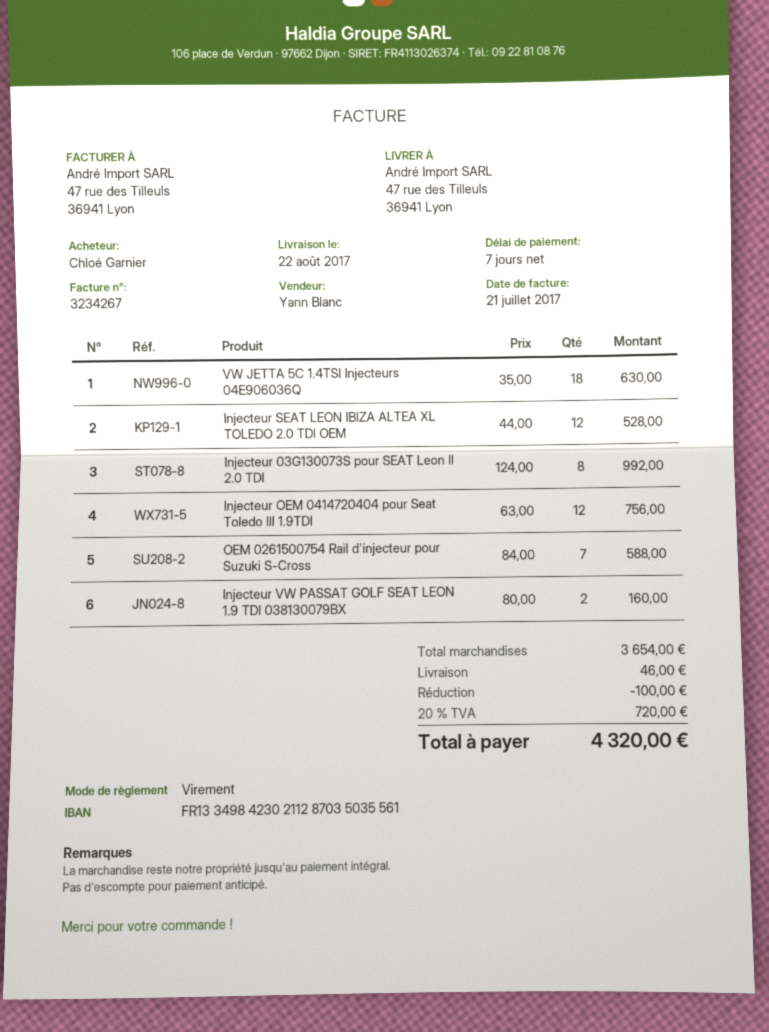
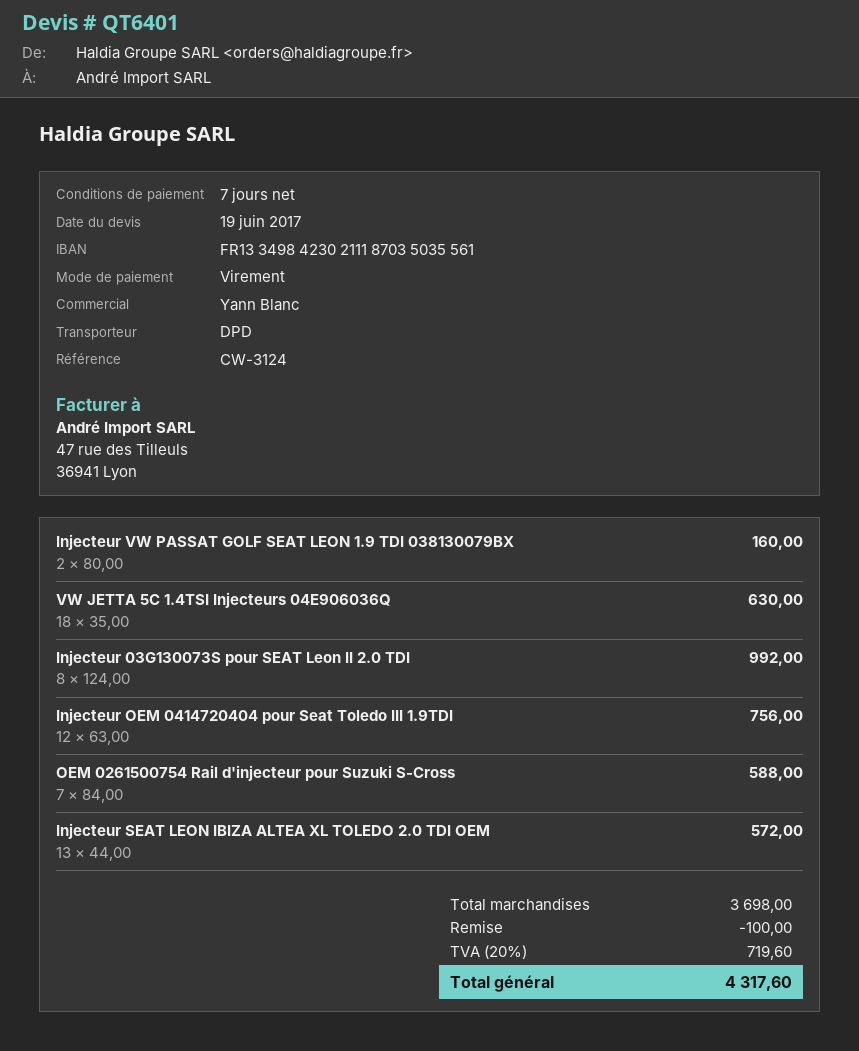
bank account: FR1334984230211287035035561 -> FR1334984230211187035035561
Injecteur SEAT LEON IBIZA ALTEA XL TOLEDO 2.0 TDI OEM: 12 x 44.00 = 528.00 -> 13 x 44.00 = 572.00
subtotal: 3654.00 -> 3698.00
shipping: 46.00 -> none
tax: 20% = 720.00 -> 20% = 719.60
total: 4320.00 -> 4317.60

